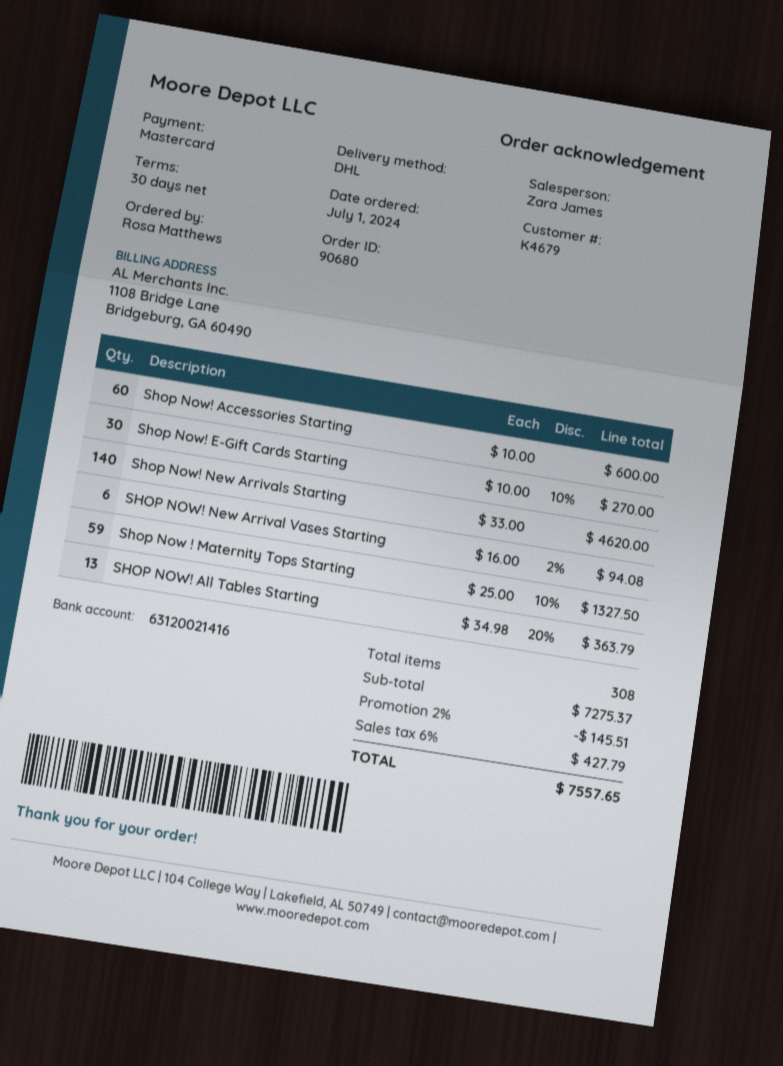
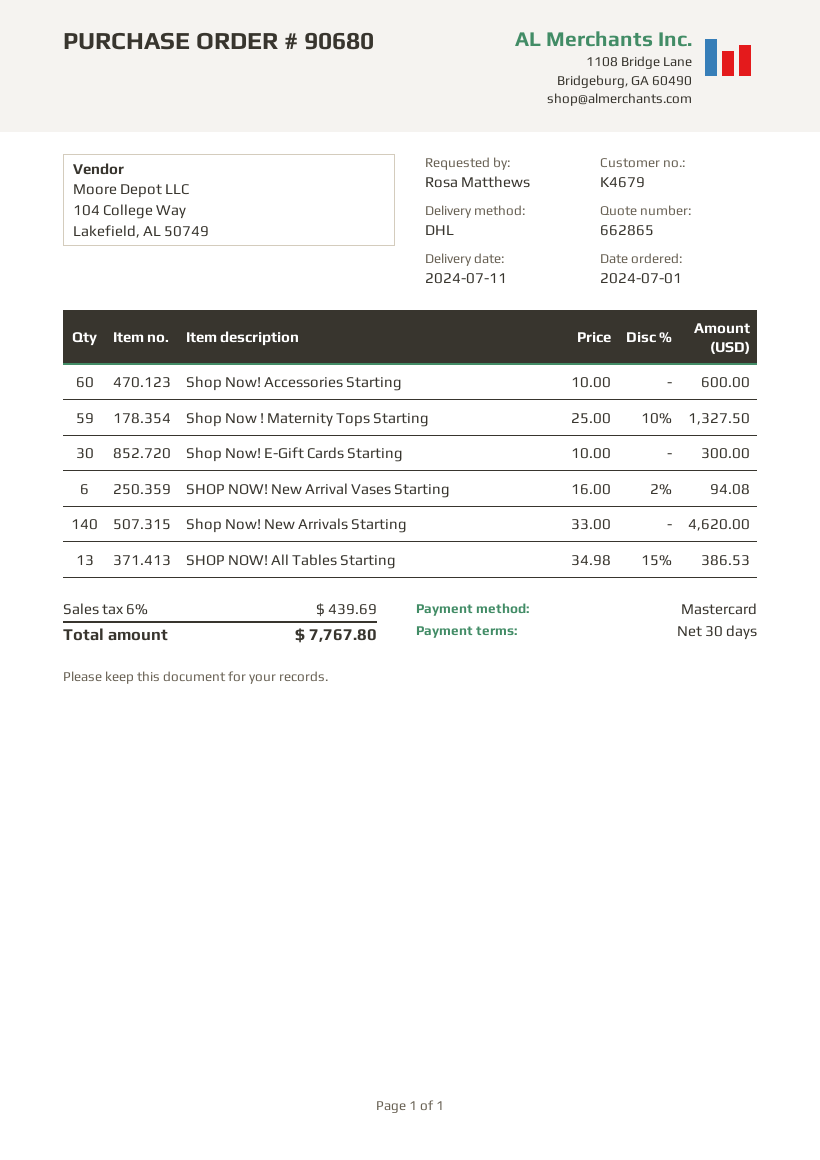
Shop Now! E-Gift Cards Starting: 30 x 10.00 - 10% = 270.00 -> 30 x 10.00 = 300.00
SHOP NOW! All Tables Starting: 13 x 34.98 - 20% = 363.79 -> 13 x 34.98 - 15% = 386.53
discount: 2% = 145.51 -> none
tax: 6% = 427.79 -> 6% = 439.69
total: 7557.65 -> 7767.80

